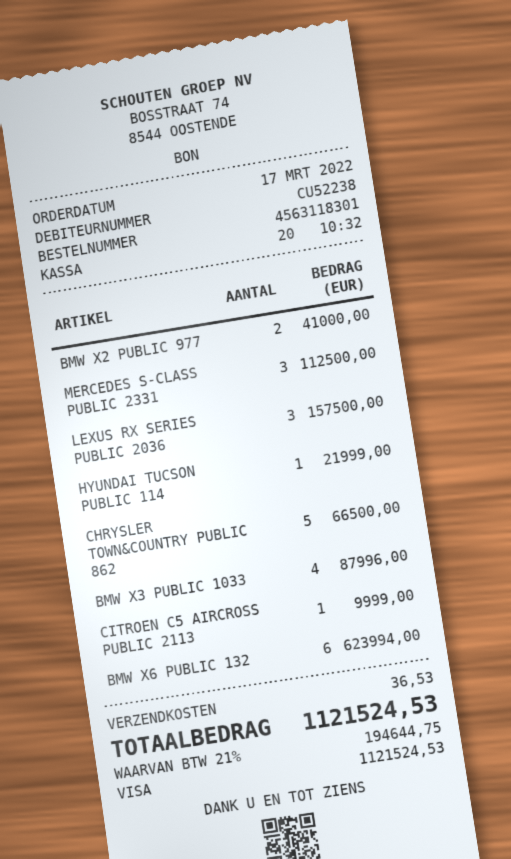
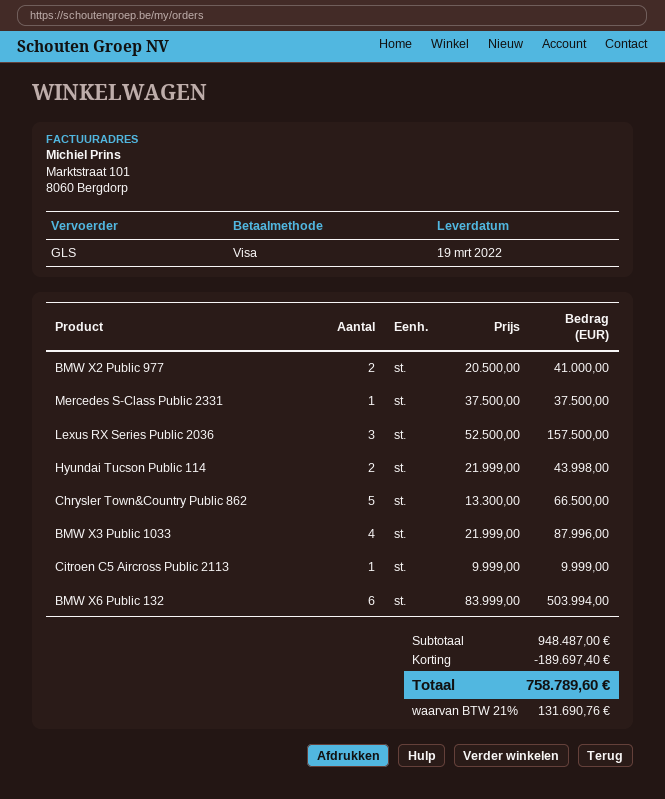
MERCEDES S-CLASS PUBLIC 2331: 3 for 112500.00 -> 1 for 37500.00
HYUNDAI TUCSON PUBLIC 114: 1 for 21999.00 -> 2 for 43998.00
BMW X6 PUBLIC 132: 6 for 623994.00 -> 6 for 503994.00
discount: none -> 189697.40
shipping: 36.53 -> none
tax: 21% = 194644.75 -> 21% = 131690.76
total: 1121524.53 -> 758789.60

